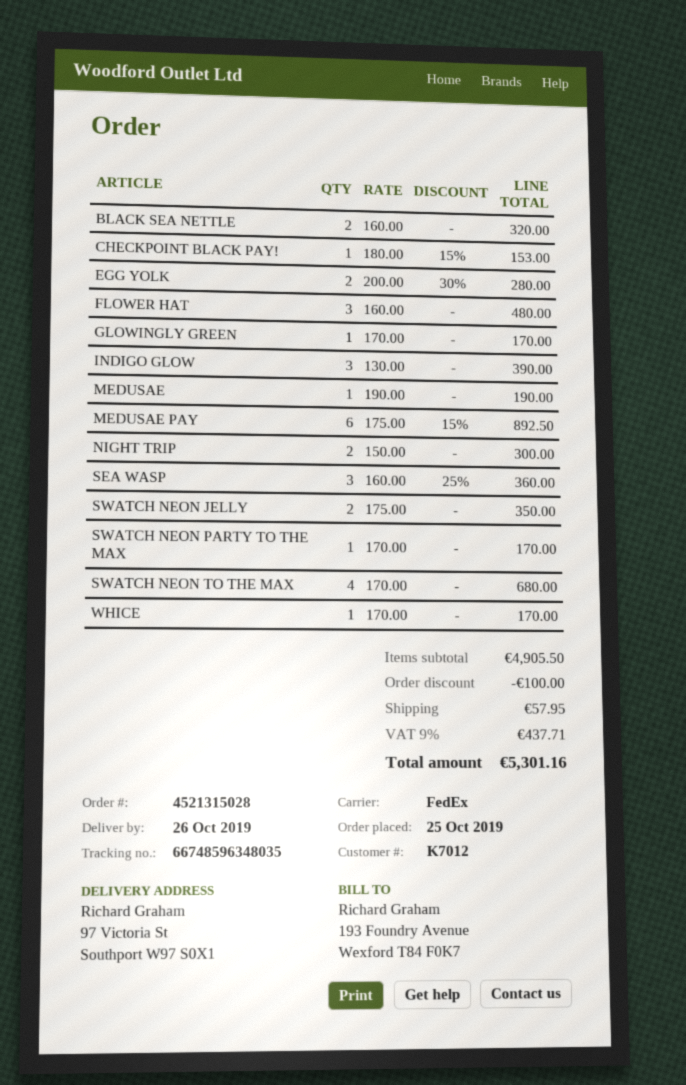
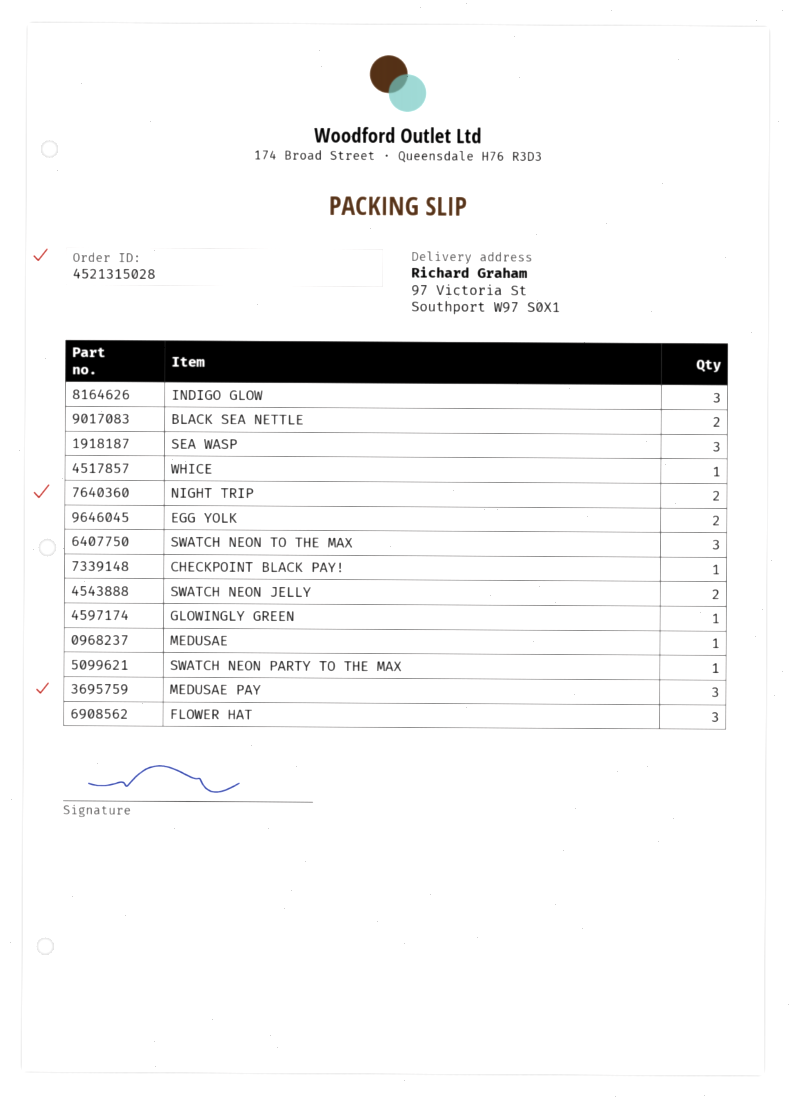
MEDUSAE PAY: 6 -> 3
SWATCH NEON TO THE MAX: 4 -> 3

